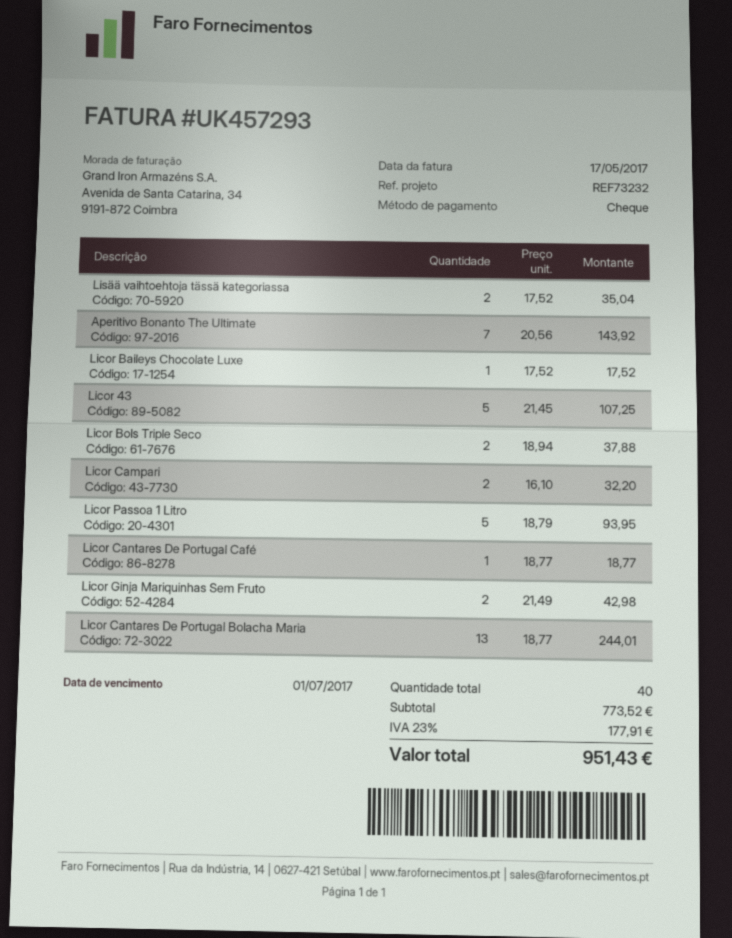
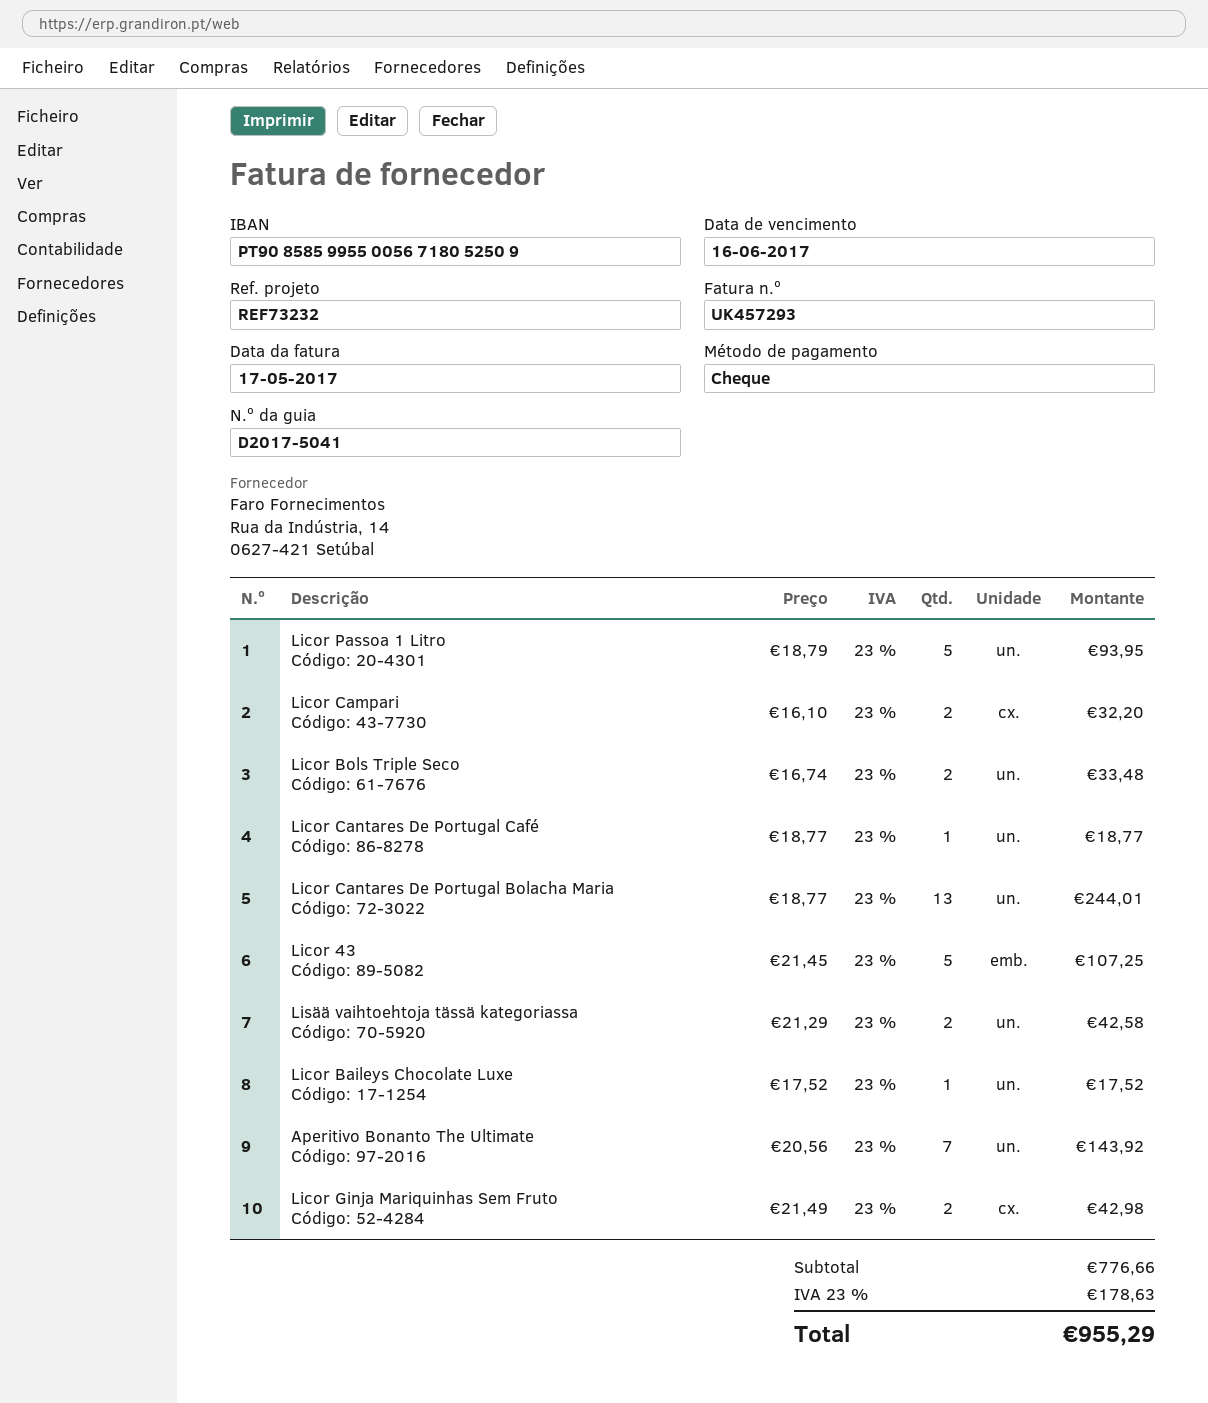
due date: 2017-07-01 -> 2017-06-16
Lisää vaihtoehtoja tässä kategoriassa: 2 x 17.52 = 35.04 -> 2 x 21.29 = 42.58
Licor Bols Triple Seco: 2 x 18.94 = 37.88 -> 2 x 16.74 = 33.48
subtotal: 773.52 -> 776.66
tax: 23% = 177.91 -> 23% = 178.63
total: 951.43 -> 955.29

